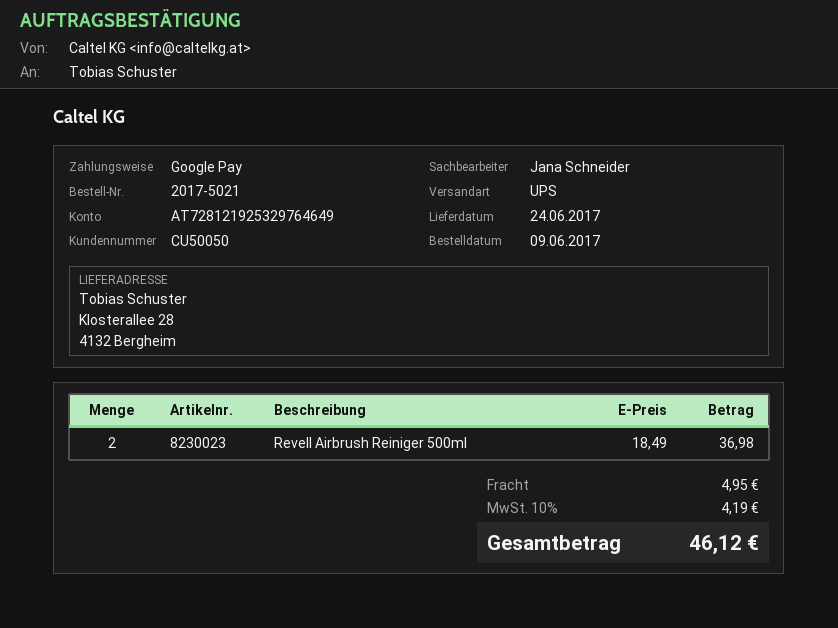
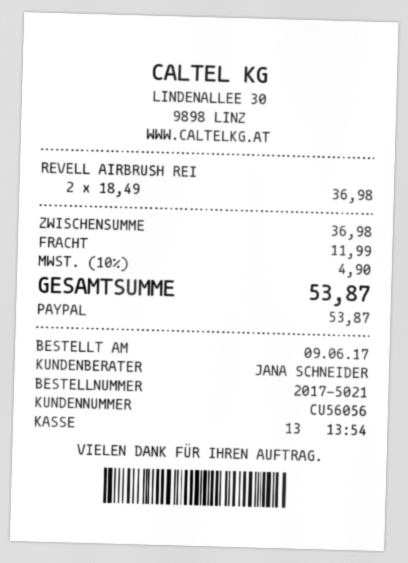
customer number: CU50050 -> CU56056
payment method: Google Pay -> PayPal
shipping: 4.95 -> 11.99
tax: 10% = 4.19 -> 10% = 4.90
total: 46.12 -> 53.87

